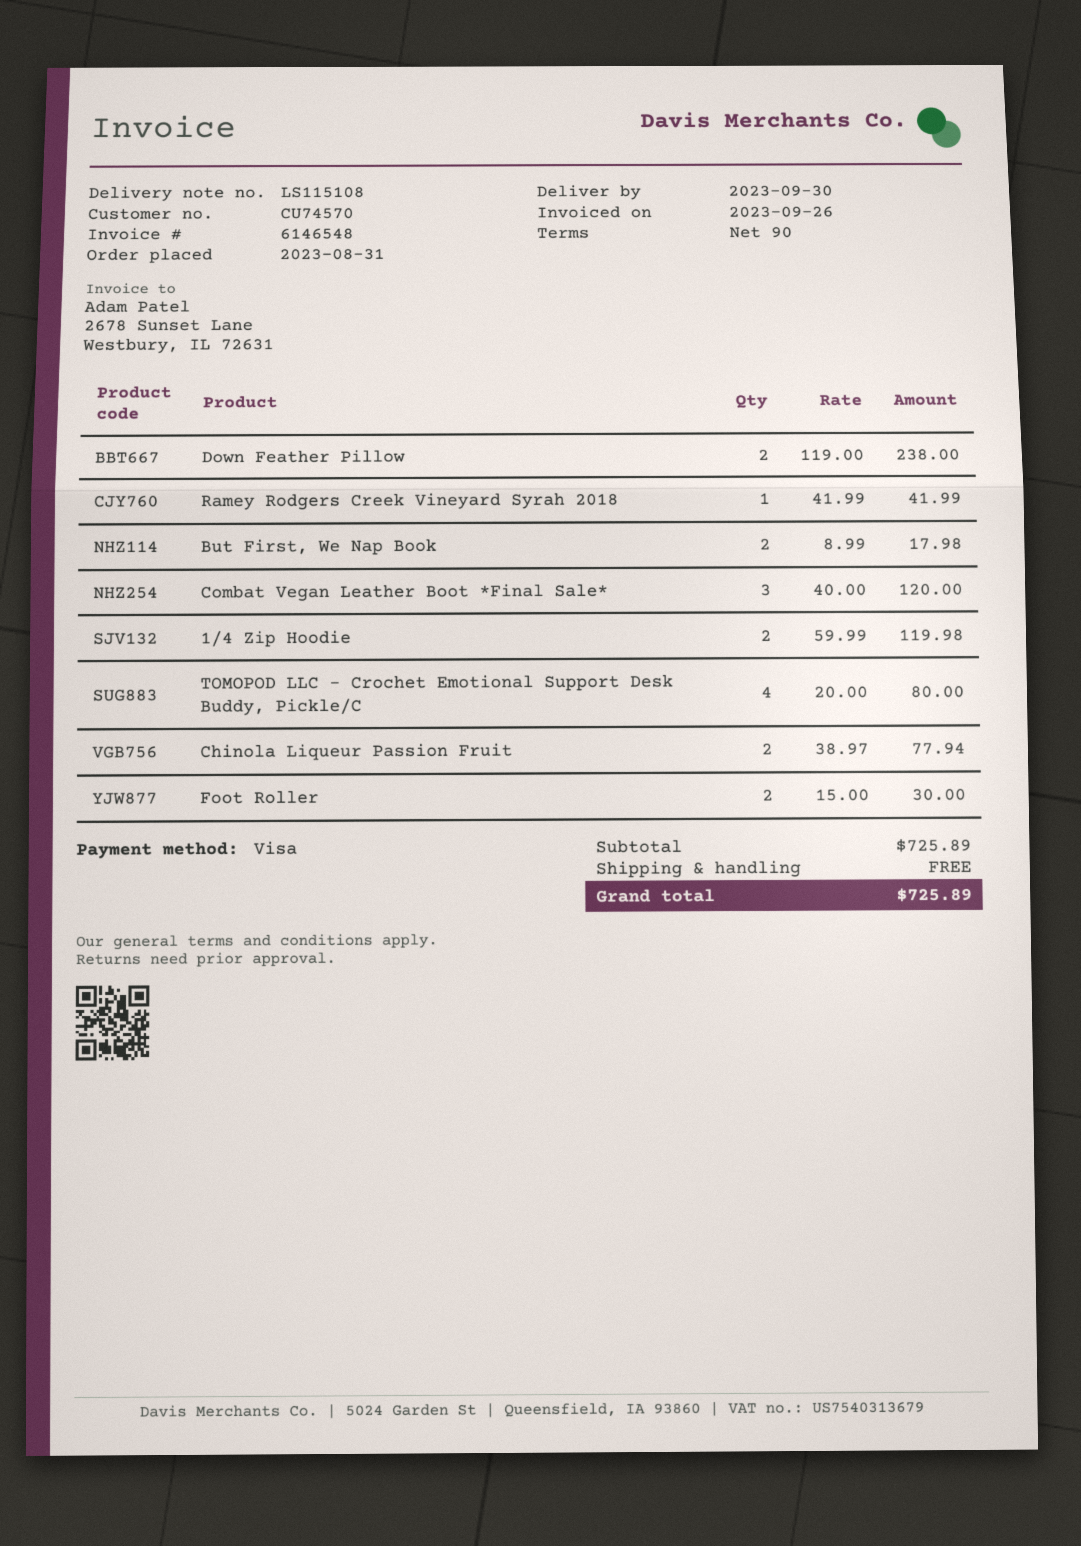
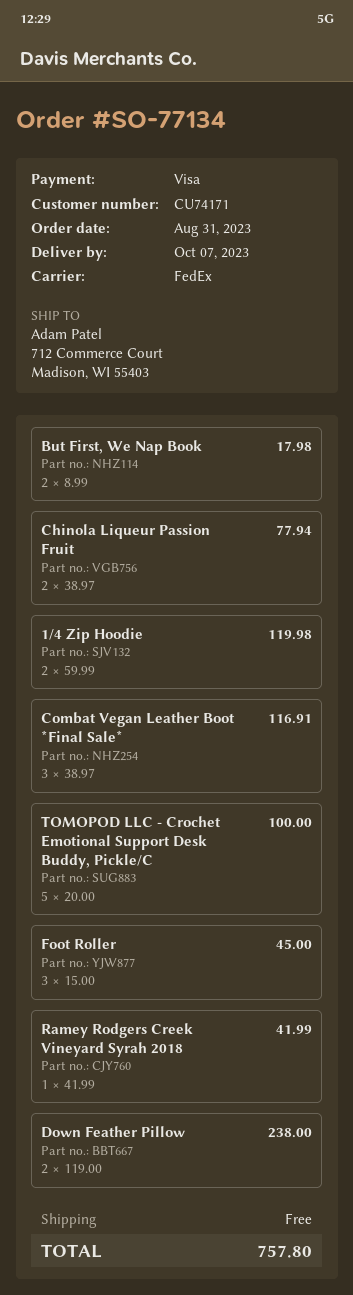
delivery date: 2023-09-30 -> 2023-10-07
customer number: CU74570 -> CU74171
Combat Vegan Leather Boot *Final Sale*: 3 x 40.00 = 120.00 -> 3 x 38.97 = 116.91
TOMOPOD LLC - Crochet Emotional Support Desk Buddy, Pickle/C: 4 x 20.00 = 80.00 -> 5 x 20.00 = 100.00
Foot Roller: 2 x 15.00 = 30.00 -> 3 x 15.00 = 45.00
total: 725.89 -> 757.80

